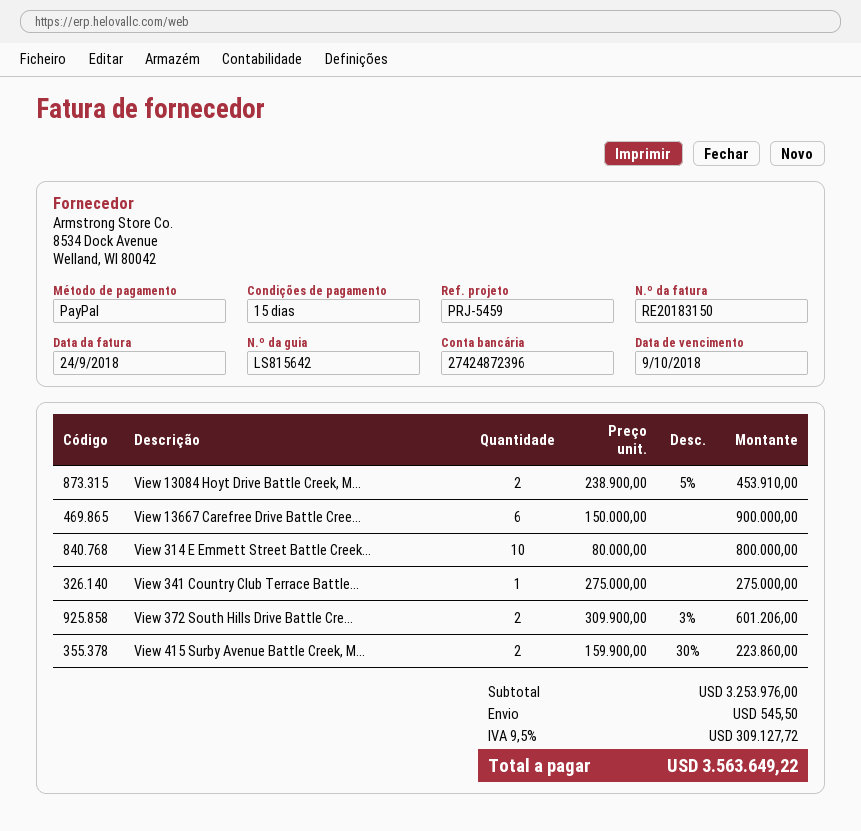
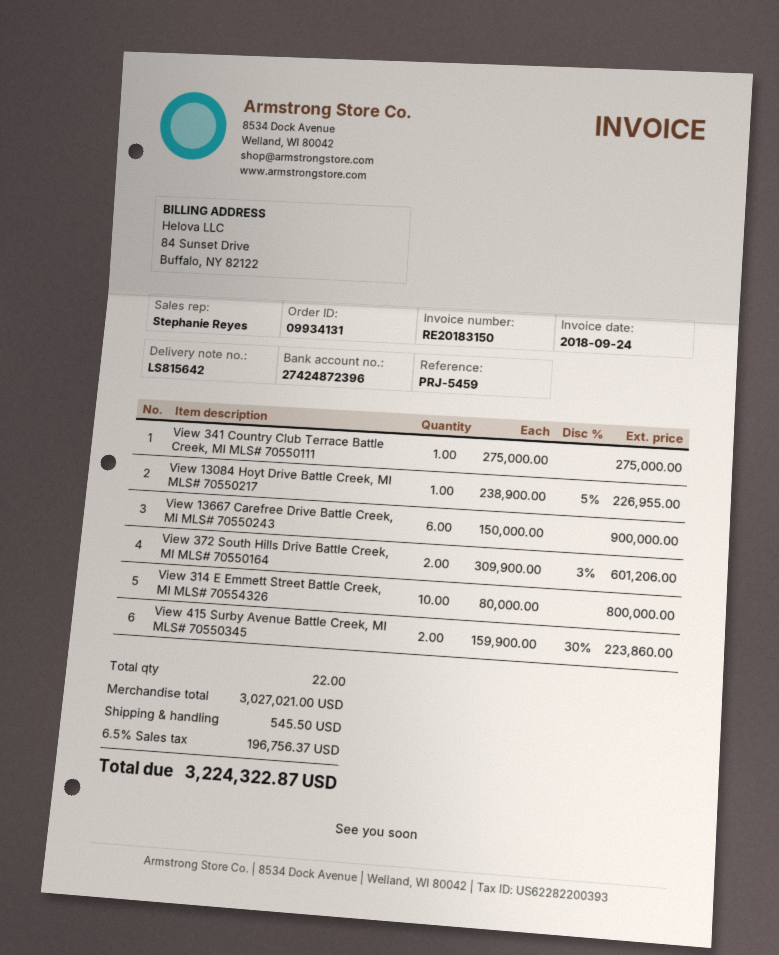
View 13084 Hoyt Drive Battle Creek, M...: 2 x 238900.00 - 5% = 453910.00 -> 1 x 238900.00 - 5% = 226955.00
subtotal: 3253976.00 -> 3027021.00
tax: 9.5% = 309127.72 -> 6.5% = 196756.37
total: 3563649.22 -> 3224322.87

